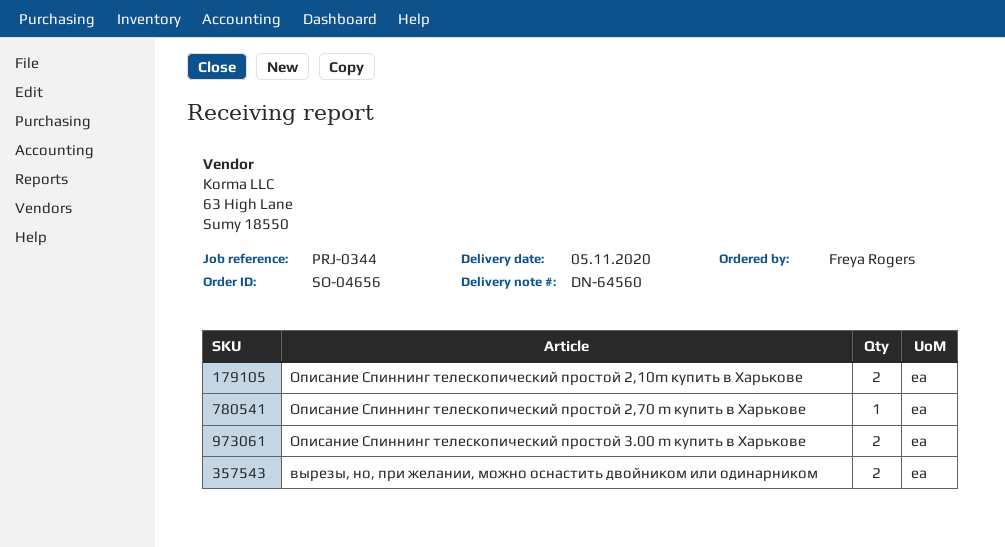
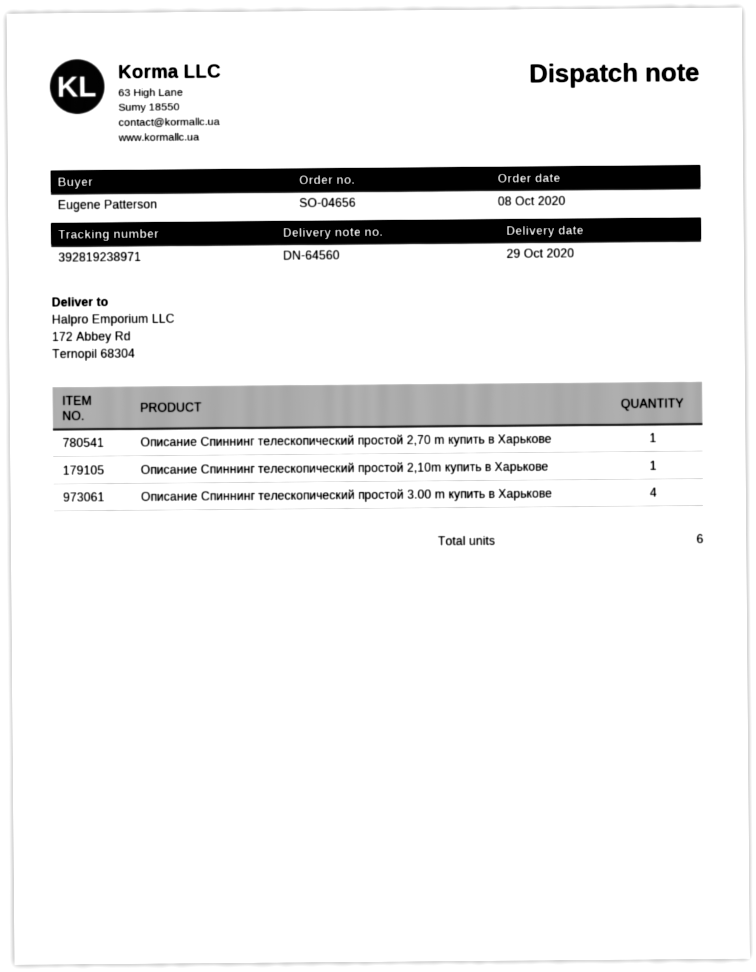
delivery date: 2020-11-05 -> 2020-10-29
ordered by: Freya Rogers -> Eugene Patterson
Описание Спиннинг телескопический простой 2,10m купить в Харькове: 2 -> 1
Описание Спиннинг телескопический простой 3.00 m купить в Харькове: 2 -> 4
вырезы, но, при желании, можно оснастить двойником или одинарником: 2 -> none

